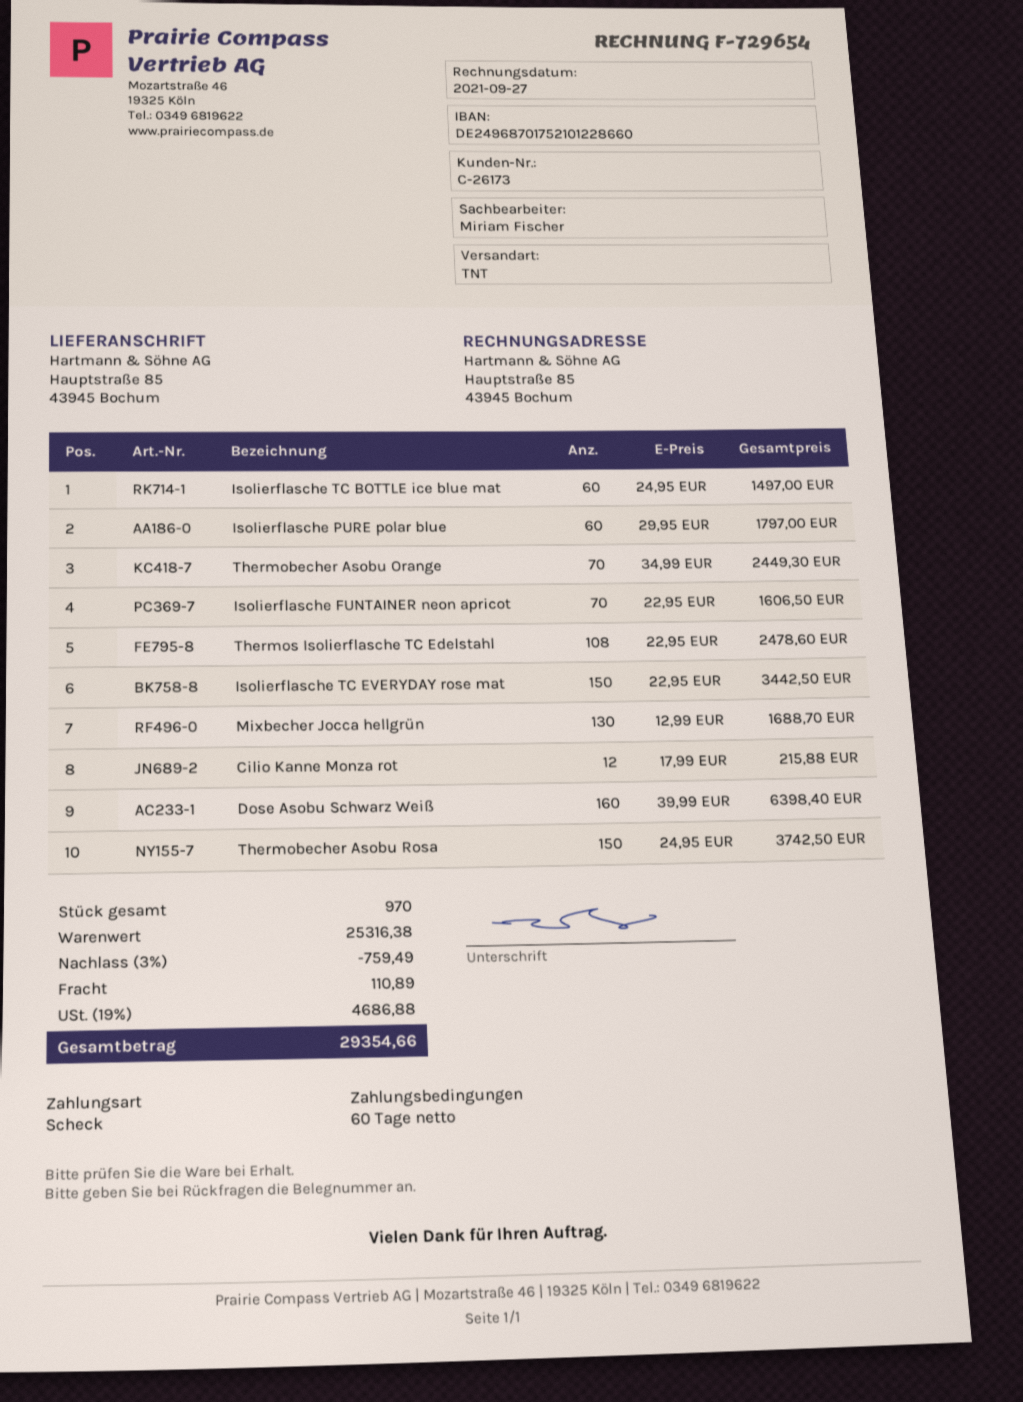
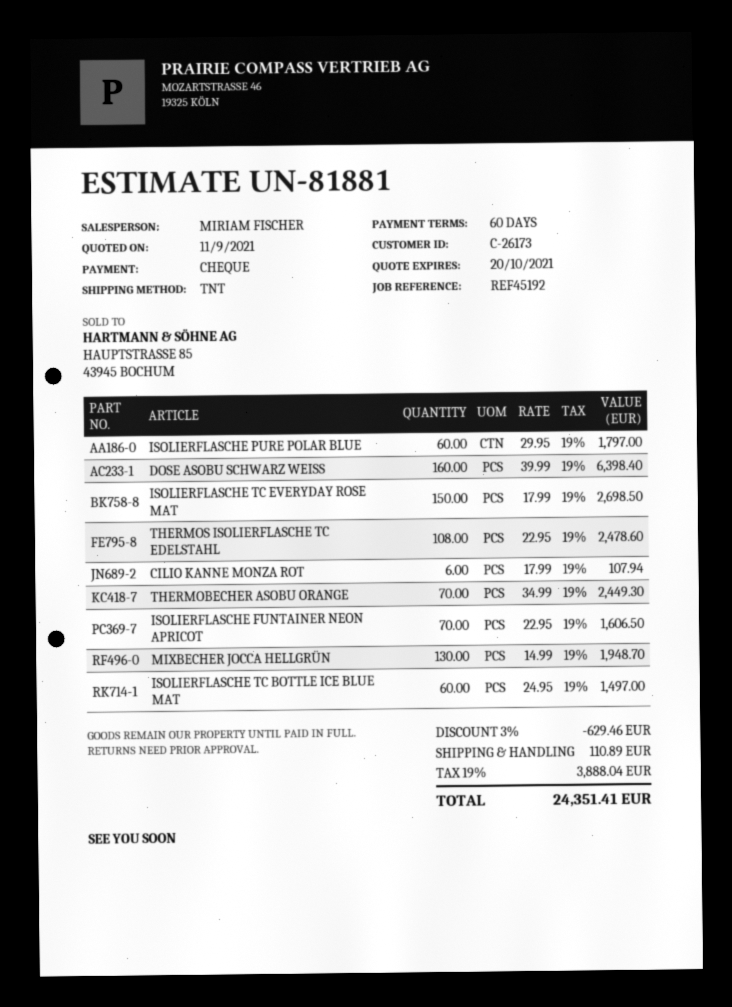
Isolierflasche TC EVERYDAY rose mat: 150 x 22.95 = 3442.50 -> 150 x 17.99 = 2698.50
Mixbecher Jocca hellgrün: 130 x 12.99 = 1688.70 -> 130 x 14.99 = 1948.70
Cilio Kanne Monza rot: 12 x 17.99 = 215.88 -> 6 x 17.99 = 107.94
Thermobecher Asobu Rosa: 150 x 24.95 = 3742.50 -> none
discount: 3% = 759.49 -> 3% = 629.46
tax: 19% = 4686.88 -> 19% = 3888.04
total: 29354.66 -> 24351.41

